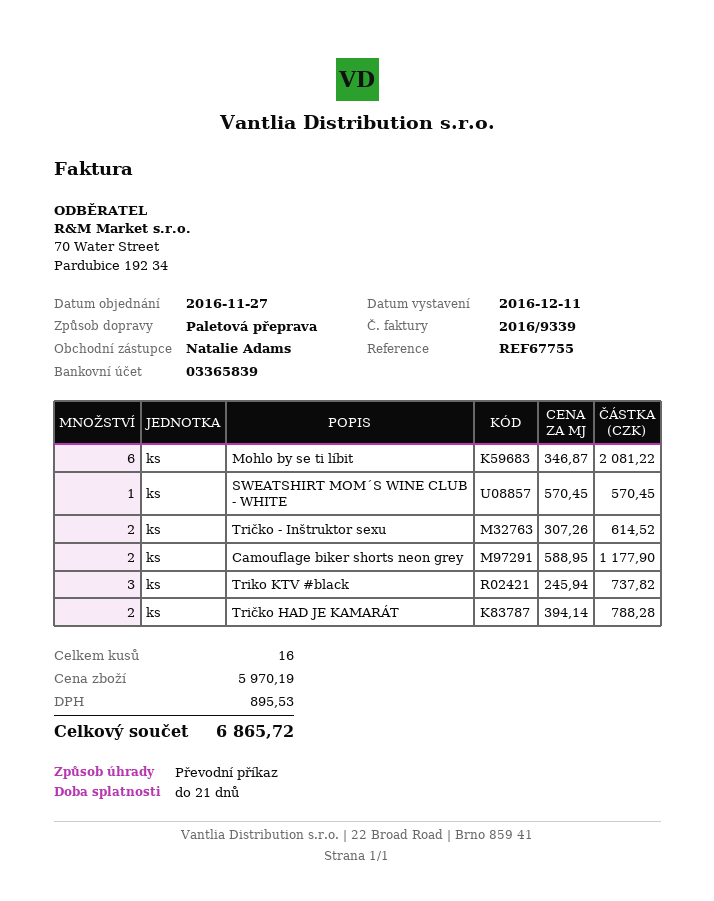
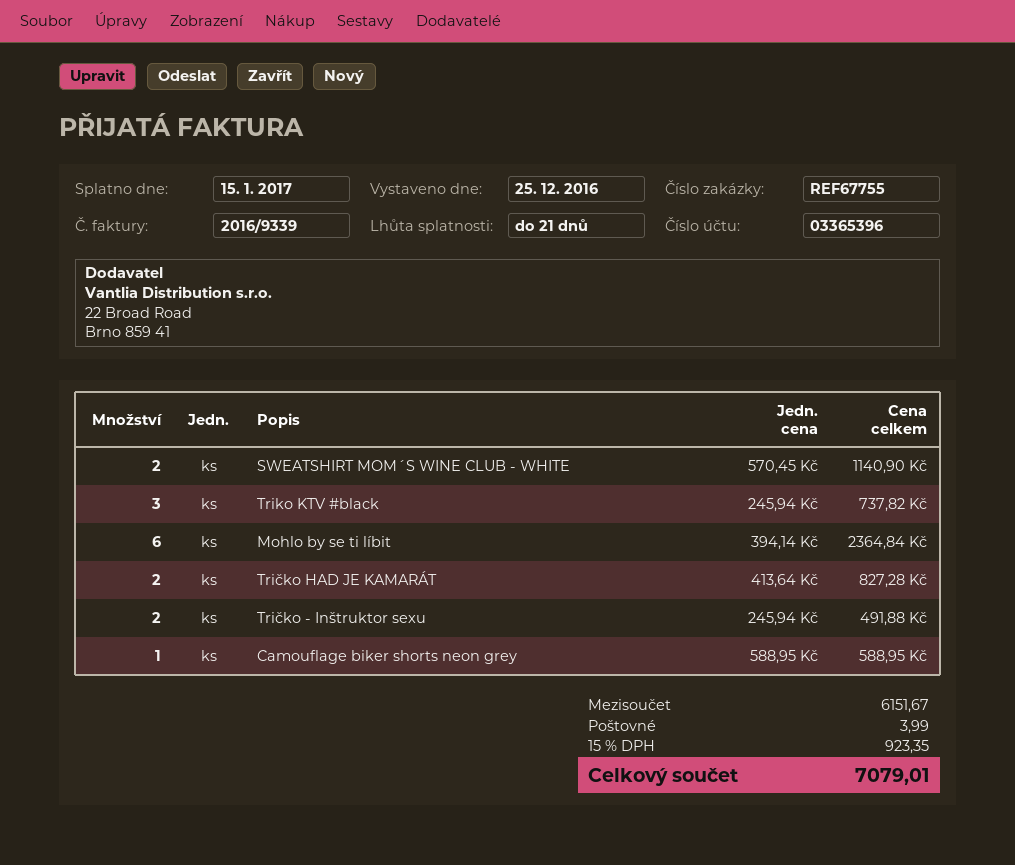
invoice date: 2016-12-11 -> 2016-12-25
bank account: 03365839 -> 03365396
Mohlo by se ti líbit: 6 x 346.87 = 2081.22 -> 6 x 394.14 = 2364.84
SWEATSHIRT MOM´S WINE CLUB - WHITE: 1 x 570.45 = 570.45 -> 2 x 570.45 = 1140.90
Tričko - Inštruktor sexu: 2 x 307.26 = 614.52 -> 2 x 245.94 = 491.88
Camouflage biker shorts neon grey: 2 x 588.95 = 1177.90 -> 1 x 588.95 = 588.95
Tričko HAD JE KAMARÁT: 2 x 394.14 = 788.28 -> 2 x 413.64 = 827.28
subtotal: 5970.19 -> 6151.67
shipping: none -> 3.99
tax: 895.53 -> 923.35
total: 6865.72 -> 7079.01

